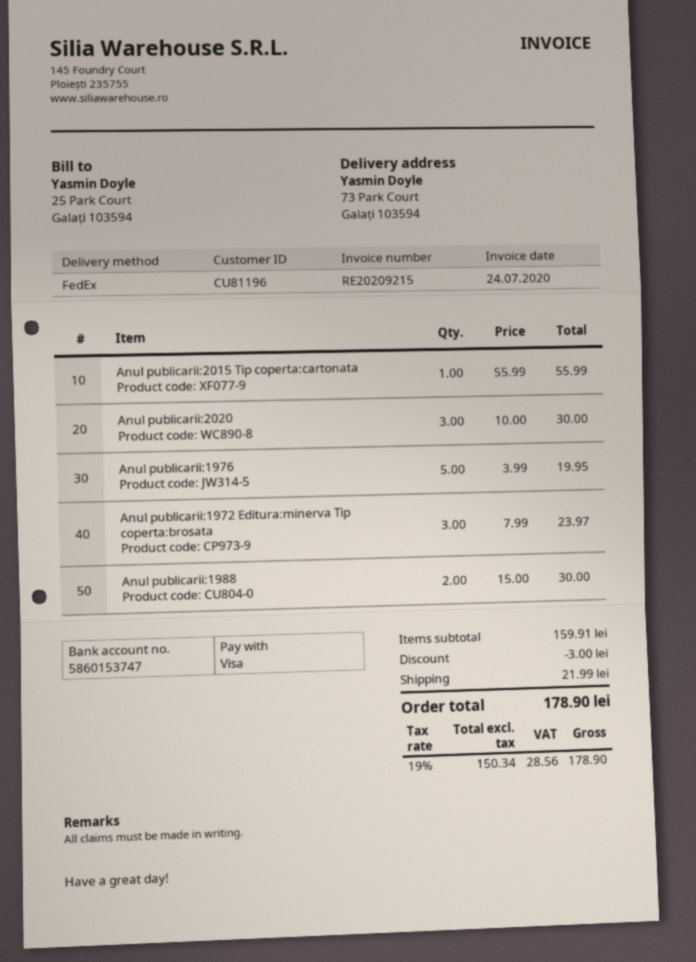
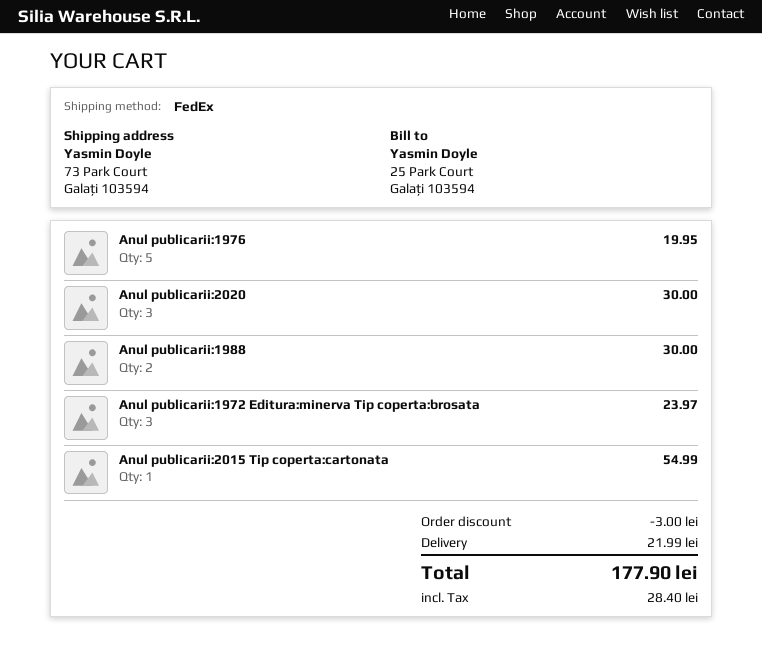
Anul publicarii:2015 Tip coperta:cartonata: 1 for 55.99 -> 1 for 54.99
tax: 28.56 -> 28.40
total: 178.90 -> 177.90

